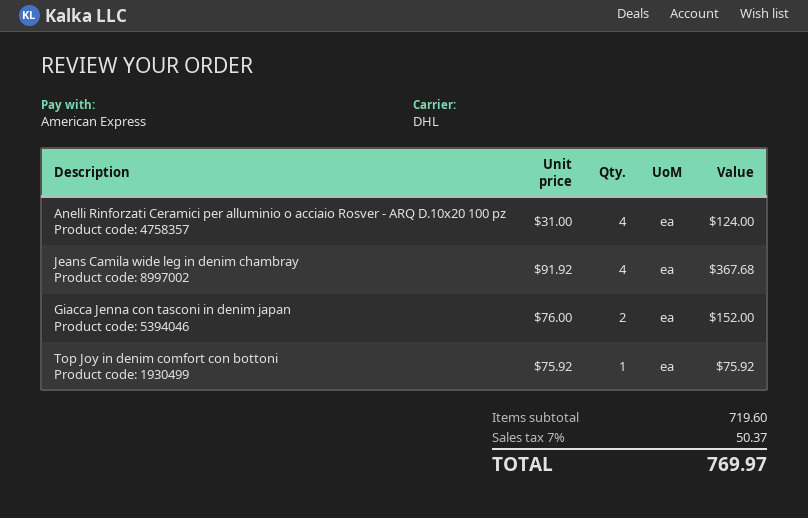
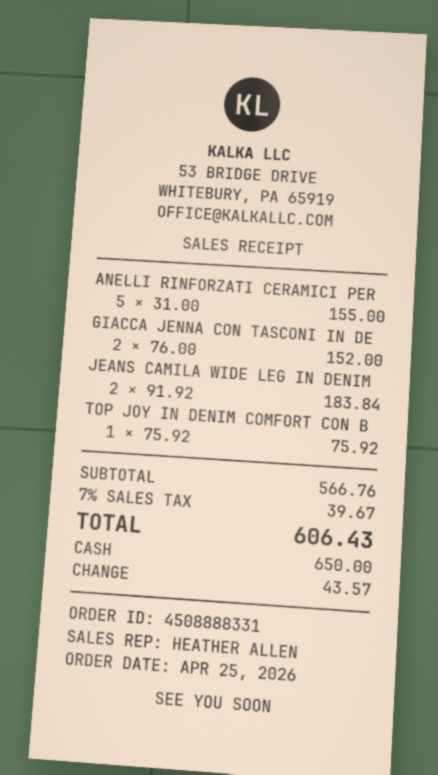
payment method: American Express -> cash
Anelli Rinforzati Ceramici per alluminio o acciaio Rosver - ARQ D.10x20 100 pz: 4 x 31.00 = 124.00 -> 5 x 31.00 = 155.00
Jeans Camila wide leg in denim chambray: 4 x 91.92 = 367.68 -> 2 x 91.92 = 183.84
subtotal: 719.60 -> 566.76
tax: 7% = 50.37 -> 7% = 39.67
total: 769.97 -> 606.43

